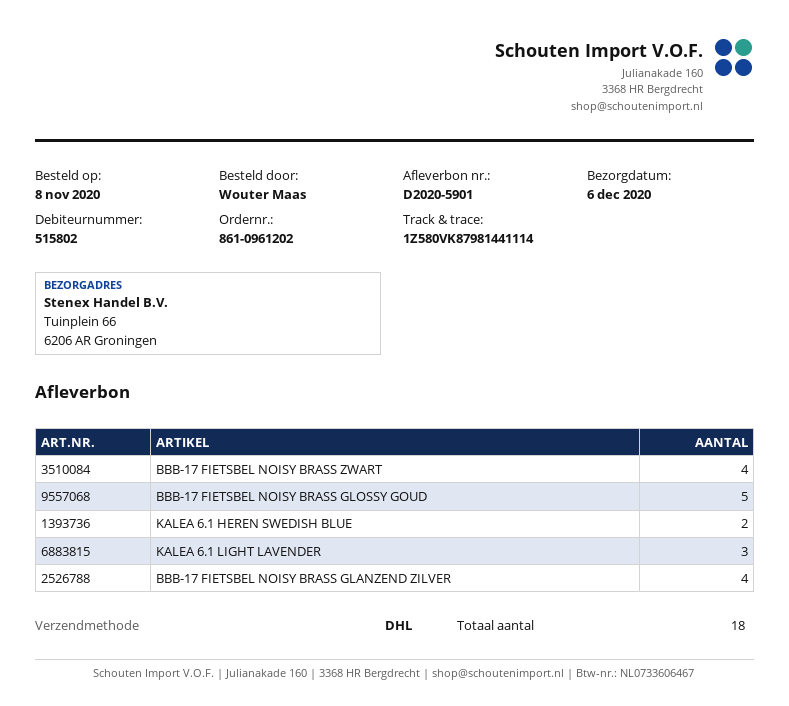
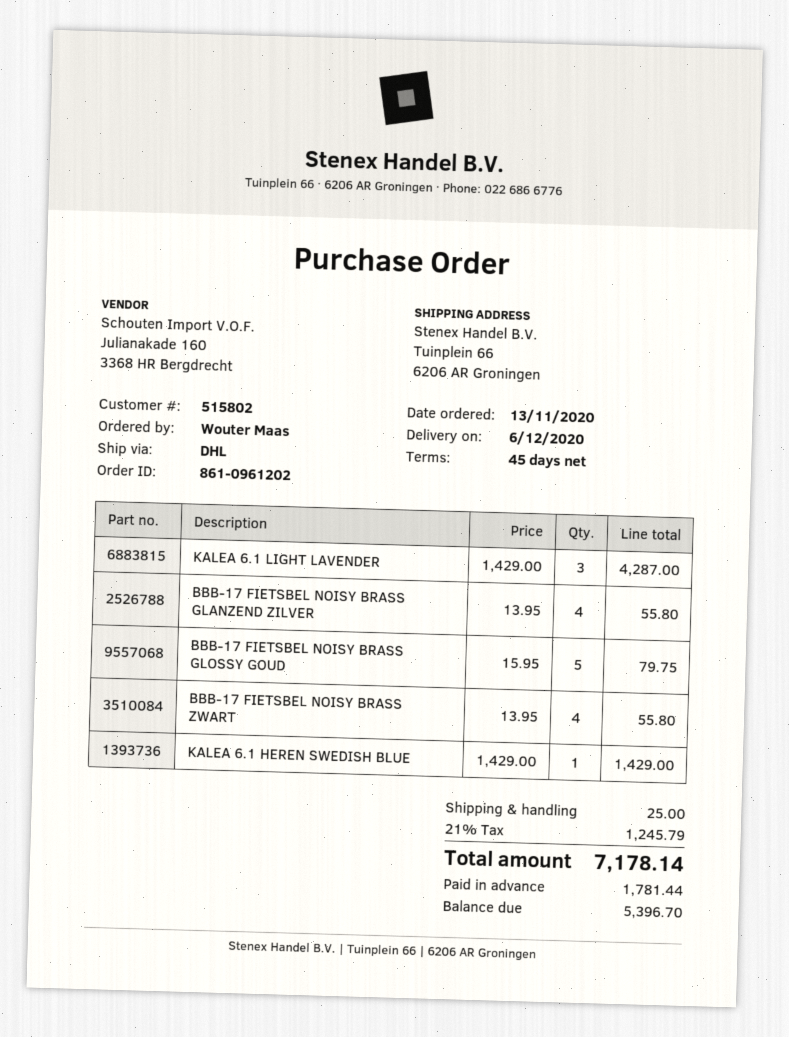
order date: 2020-11-08 -> 2020-11-13
KALEA 6.1 HEREN SWEDISH BLUE: 2 -> 1

